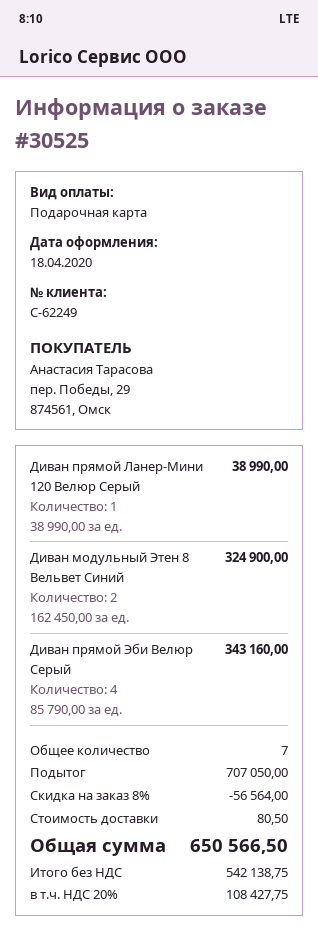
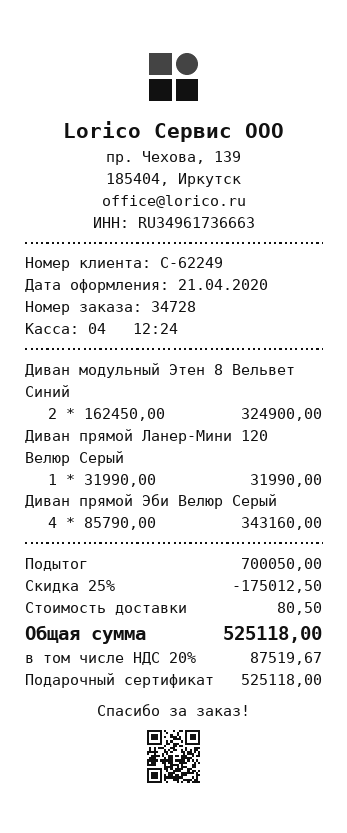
order number: 30525 -> 34728
order date: 2020-04-18 -> 2020-04-21
Диван прямой Ланер-Мини 120 Велюр Серый: 1 x 38990.00 = 38990.00 -> 1 x 31990.00 = 31990.00
subtotal: 707050.00 -> 700050.00
discount: 8% = 56564.00 -> 25% = 175012.50
tax: 20% = 108427.75 -> 20% = 87519.67
total: 650566.50 -> 525118.00

